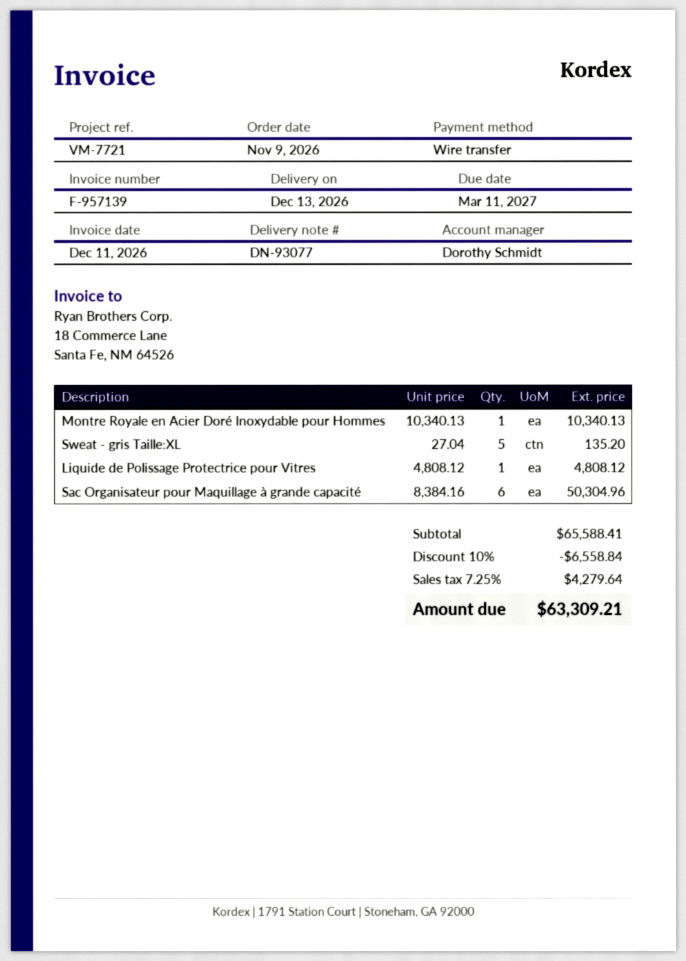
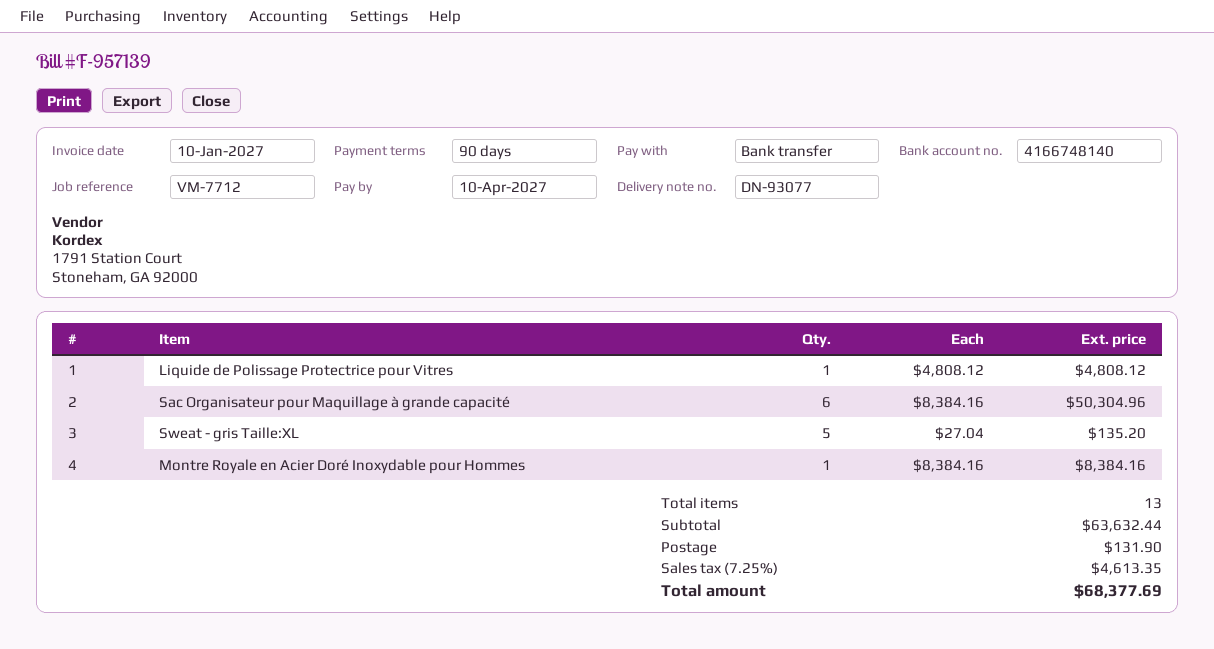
invoice date: 2026-12-11 -> 2027-01-10
due date: 2027-03-11 -> 2027-04-10
reference: VM-7721 -> VM-7712
Montre Royale en Acier Doré Inoxydable pour Hommes: 1 x 10340.13 = 10340.13 -> 1 x 8384.16 = 8384.16
subtotal: 65588.41 -> 63632.44
discount: 10% = 6558.84 -> none
shipping: none -> 131.90
tax: 7.25% = 4279.64 -> 7.25% = 4613.35
total: 63309.21 -> 68377.69

